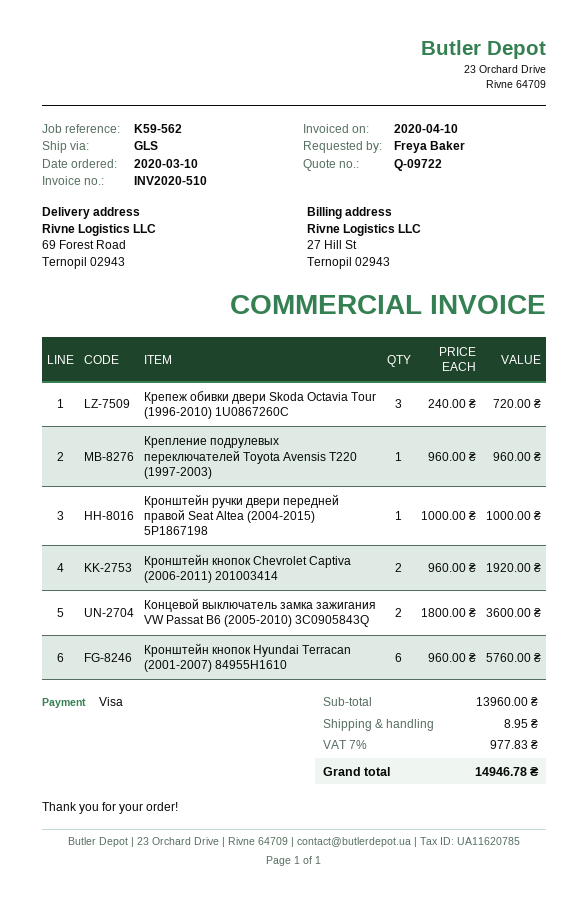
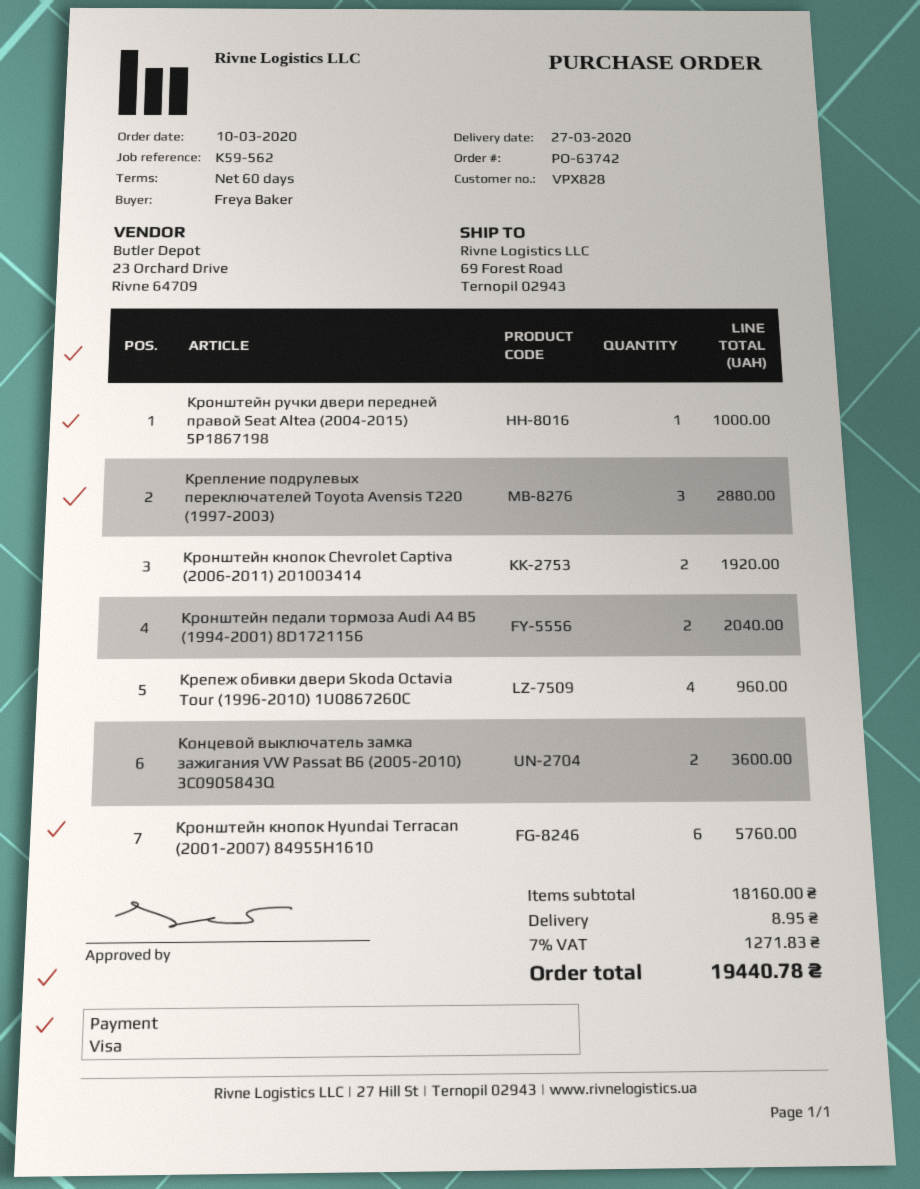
Крепеж обивки двери Skoda Octavia Tour (1996-2010) 1U0867260C: 3 for 720.00 -> 4 for 960.00
Крепление подрулевых переключателей Toyota Avensis T220 (1997-2003): 1 for 960.00 -> 3 for 2880.00
Кронштейн педали тормоза Audi A4 B5 (1994-2001) 8D1721156: none -> 2 for 2040.00
subtotal: 13960.00 -> 18160.00
tax: 7% = 977.83 -> 7% = 1271.83
total: 14946.78 -> 19440.78

